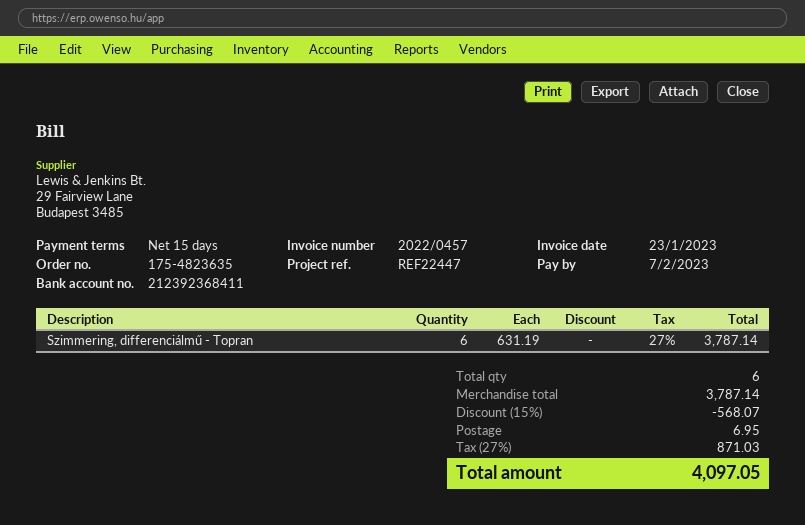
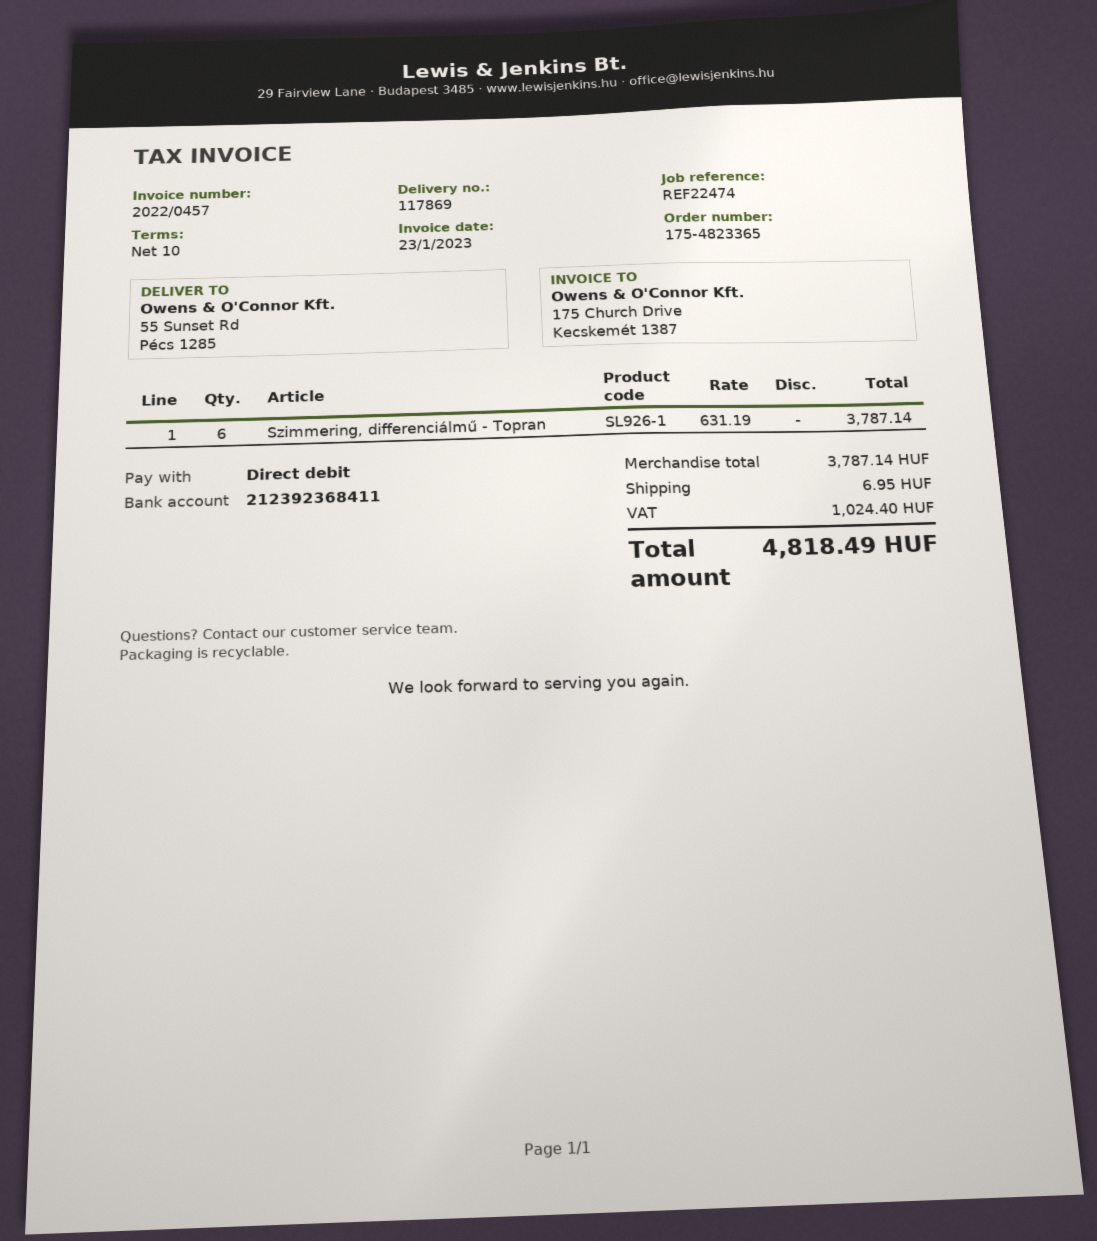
order number: 175-4823635 -> 175-4823365
payment terms: 15 days -> 10 days
reference: REF22447 -> REF22474
discount: 15% = 568.07 -> none
tax: 871.03 -> 1024.40
total: 4097.05 -> 4818.49

